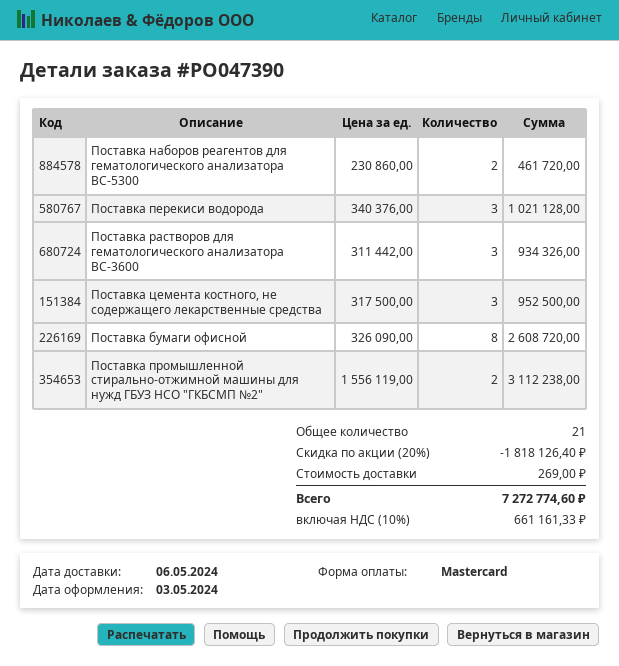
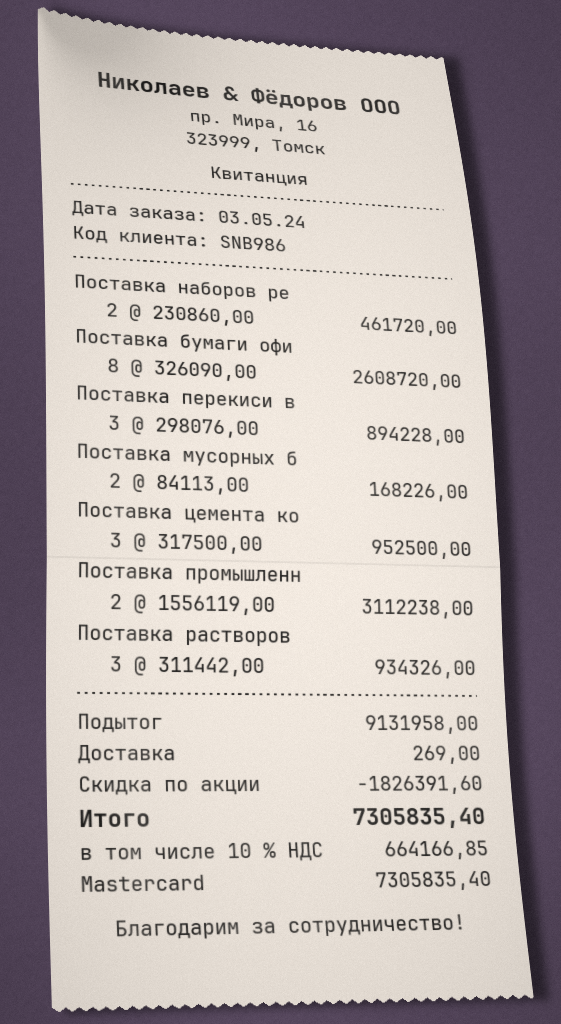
Поставка перекиси водорода: 3 x 340376.00 = 1021128.00 -> 3 x 298076.00 = 894228.00
Поставка мусорных б: none -> 2 x 84113.00 = 168226.00
discount: 1818126.40 -> 1826391.60
tax: 10% = 661161.33 -> 10% = 664166.85
total: 7272774.60 -> 7305835.40

